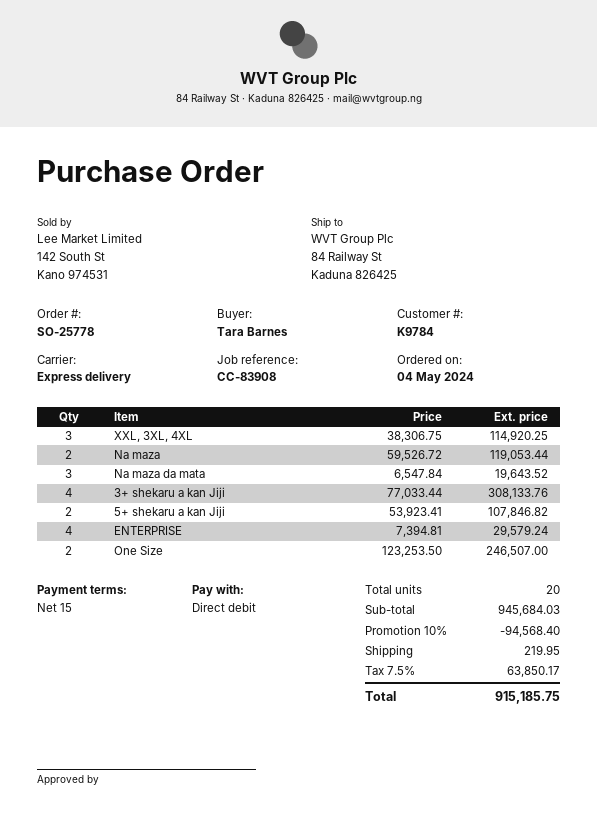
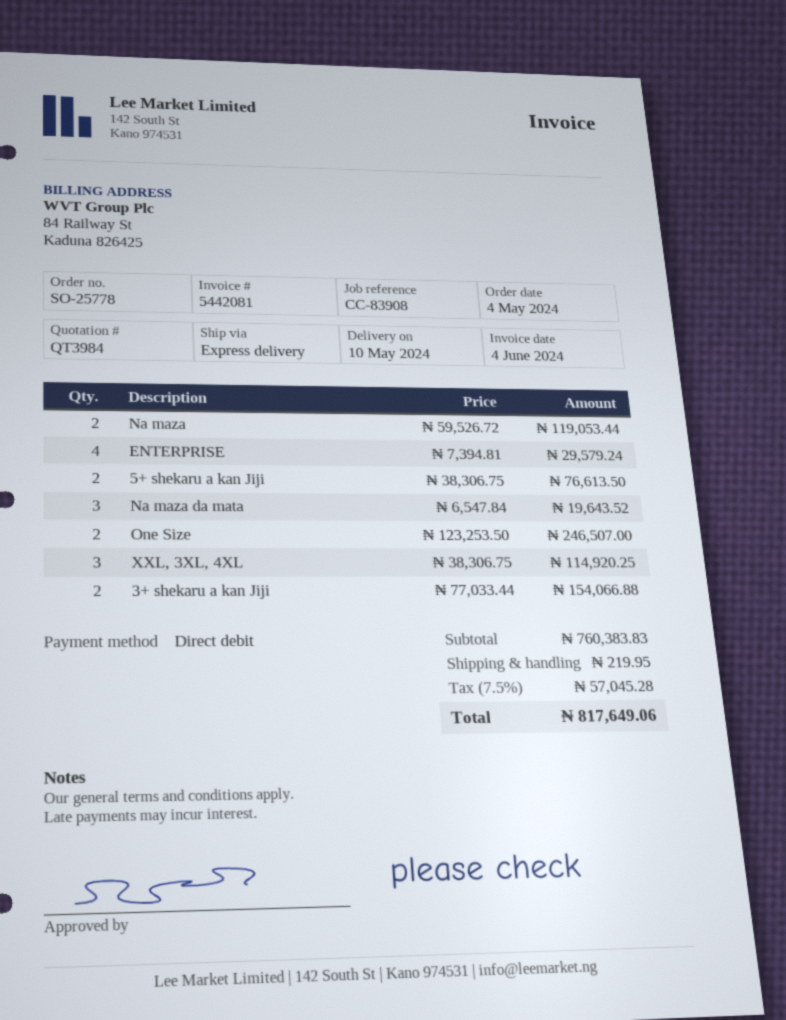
3+ shekaru a kan Jiji: 4 x 77033.44 = 308133.76 -> 2 x 77033.44 = 154066.88
5+ shekaru a kan Jiji: 2 x 53923.41 = 107846.82 -> 2 x 38306.75 = 76613.50
subtotal: 945684.03 -> 760383.83
discount: 10% = 94568.40 -> none
tax: 7.5% = 63850.17 -> 7.5% = 57045.28
total: 915185.75 -> 817649.06

